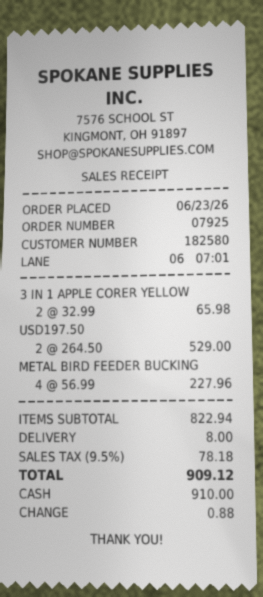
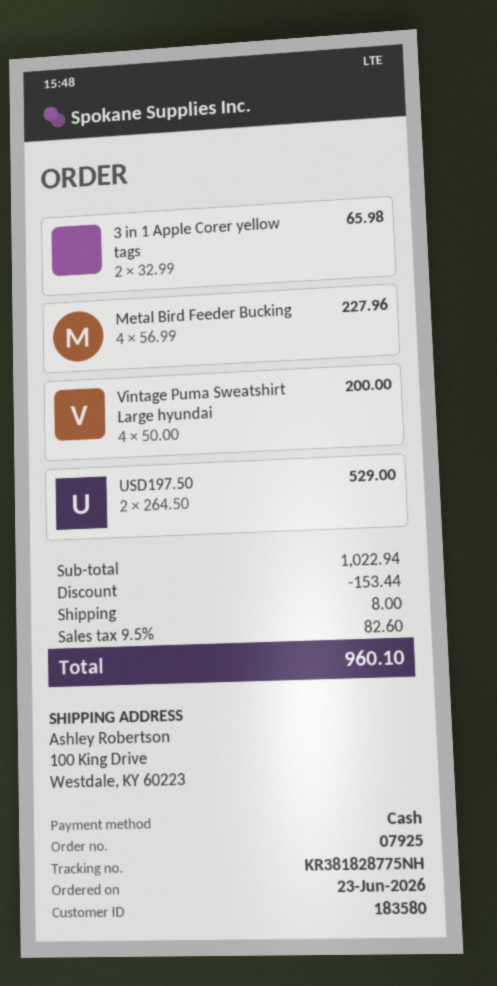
customer number: 182580 -> 183580
Vintage Puma Sweatshirt Large hyundai: none -> 4 x 50.00 = 200.00
subtotal: 822.94 -> 1022.94
discount: none -> 153.44
tax: 9.5% = 78.18 -> 9.5% = 82.60
total: 909.12 -> 960.10

